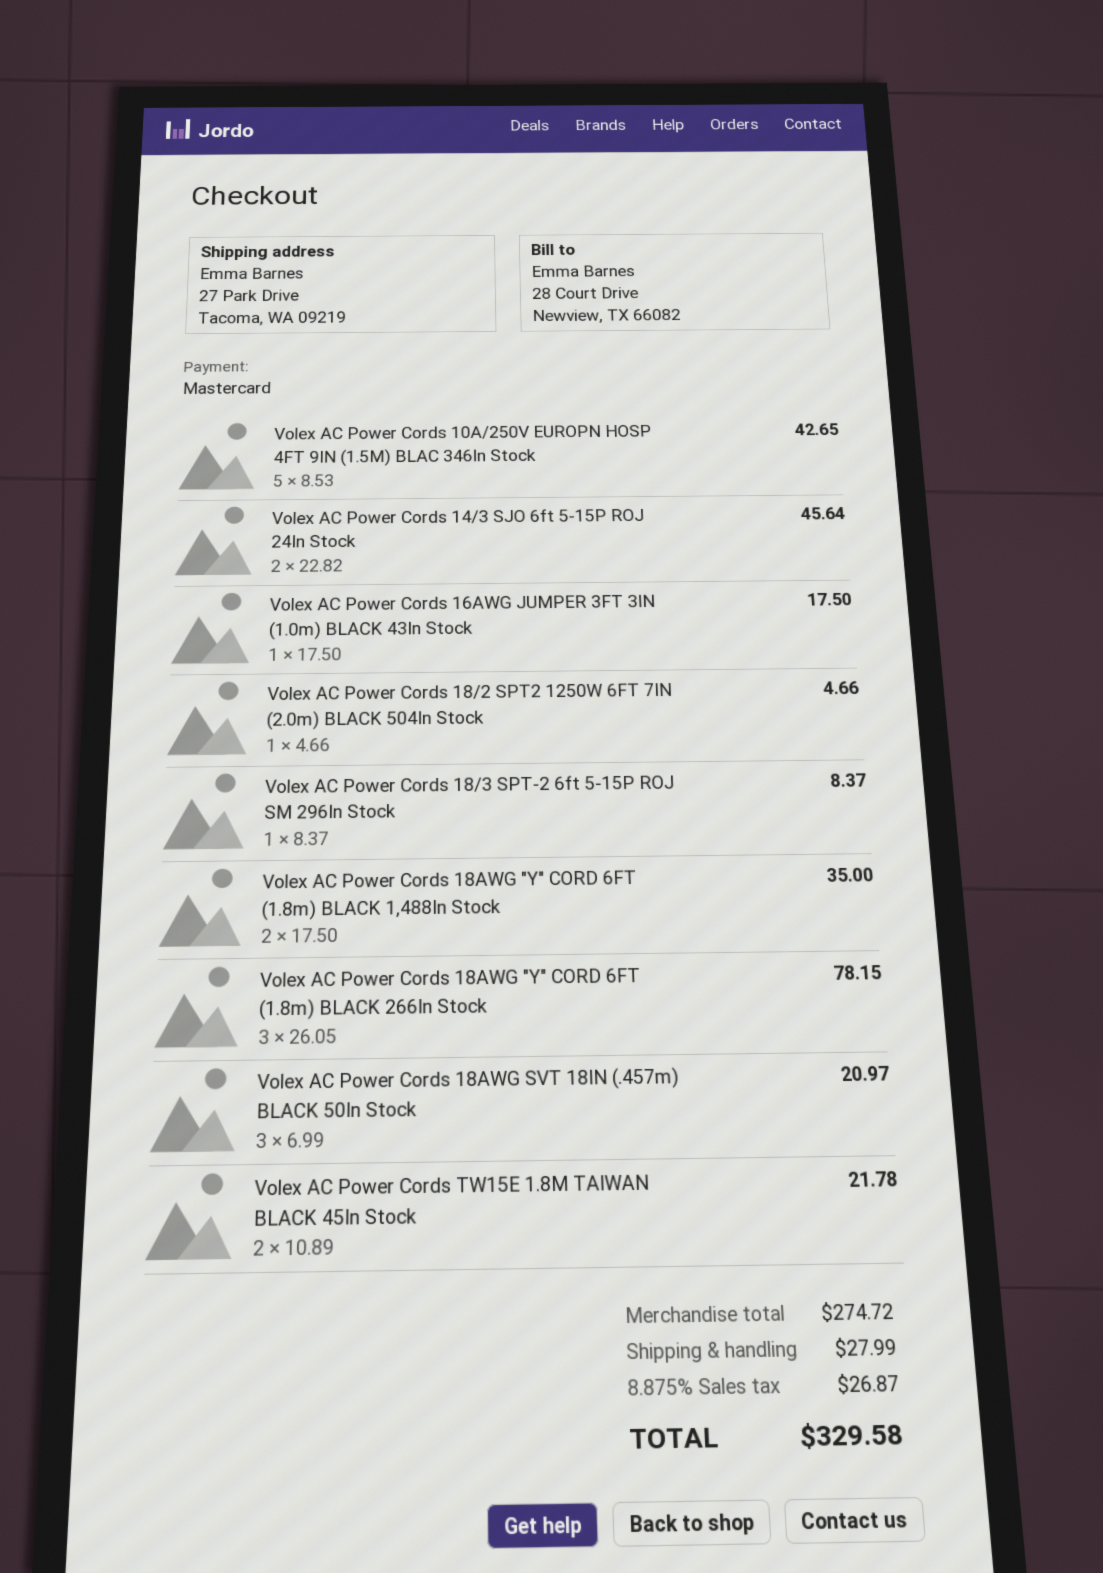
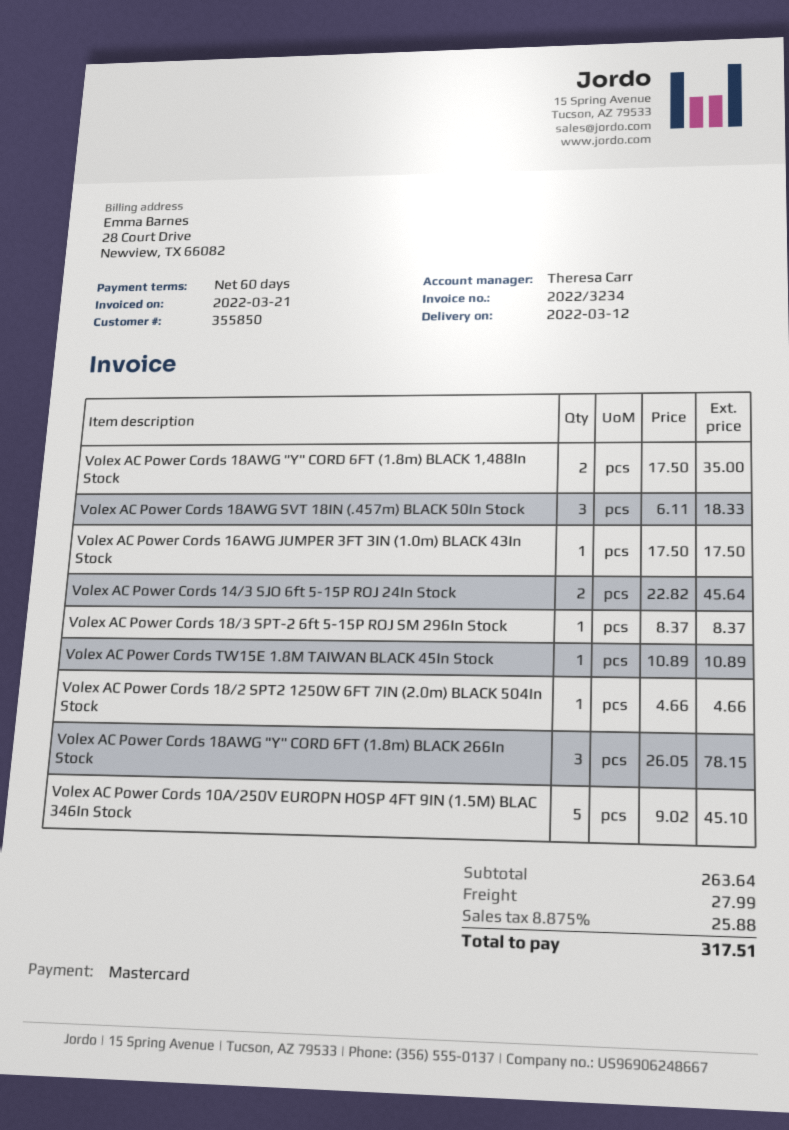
Volex AC Power Cords 10A/250V EUROPN HOSP 4FT 9IN (1.5M) BLAC 346In Stock: 5 x 8.53 = 42.65 -> 5 x 9.02 = 45.10
Volex AC Power Cords 18AWG SVT 18IN (.457m) BLACK 50In Stock: 3 x 6.99 = 20.97 -> 3 x 6.11 = 18.33
Volex AC Power Cords TW15E 1.8M TAIWAN BLACK 45In Stock: 2 x 10.89 = 21.78 -> 1 x 10.89 = 10.89
subtotal: 274.72 -> 263.64
tax: 8.875% = 26.87 -> 8.875% = 25.88
total: 329.58 -> 317.51

